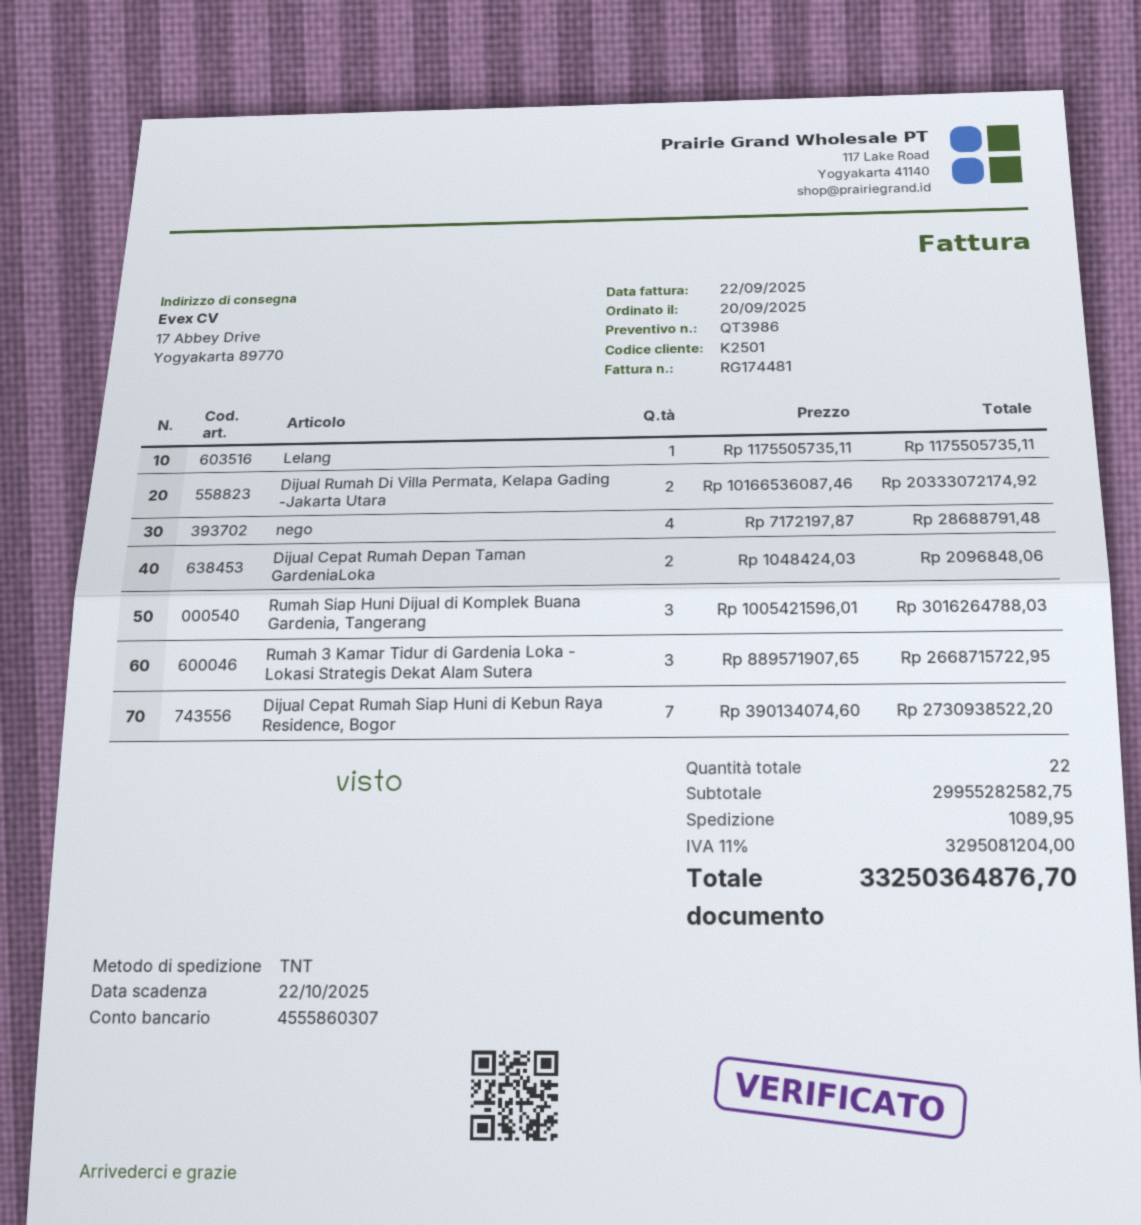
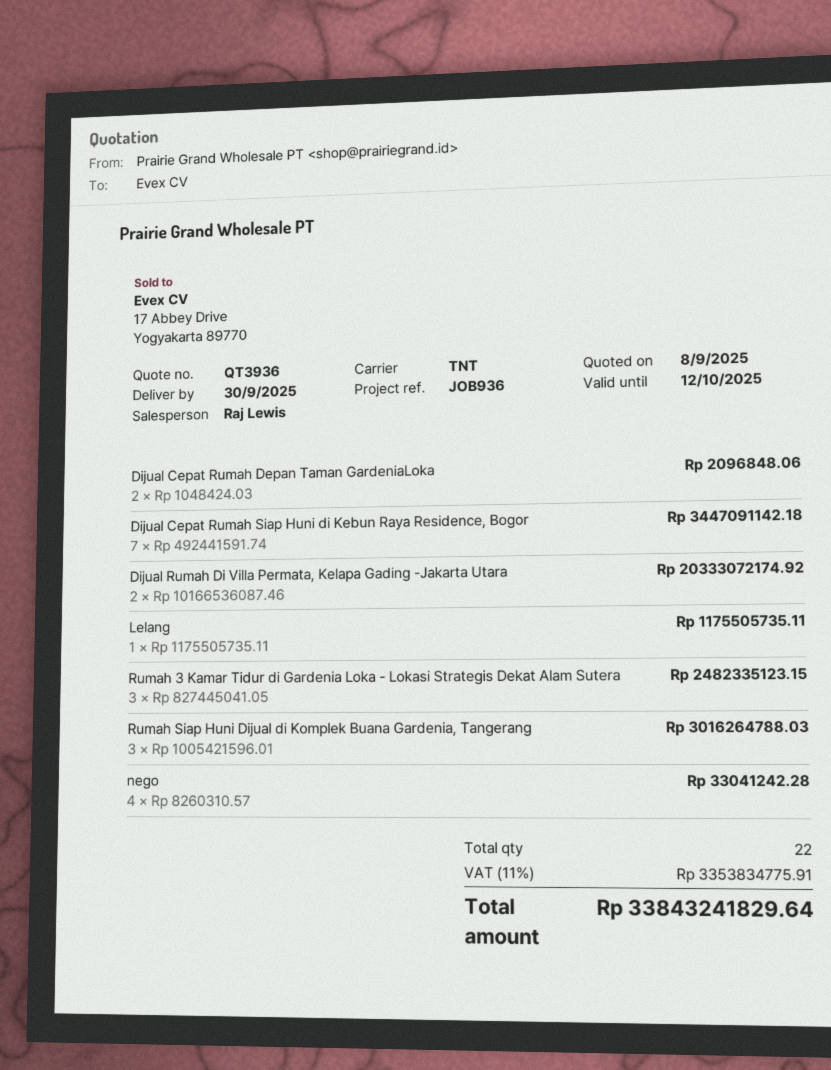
quote number: QT3986 -> QT3936
nego: 4 x 7172197.87 = 28688791.48 -> 4 x 8260310.57 = 33041242.28
Rumah 3 Kamar Tidur di Gardenia Loka - Lokasi Strategis Dekat Alam Sutera: 3 x 889571907.65 = 2668715722.95 -> 3 x 827445041.05 = 2482335123.15
Dijual Cepat Rumah Siap Huni di Kebun Raya Residence, Bogor: 7 x 390134074.60 = 2730938522.20 -> 7 x 492441591.74 = 3447091142.18
shipping: 1089.95 -> none
tax: 11% = 3295081204.00 -> 11% = 3353834775.91
total: 33250364876.70 -> 33843241829.64

